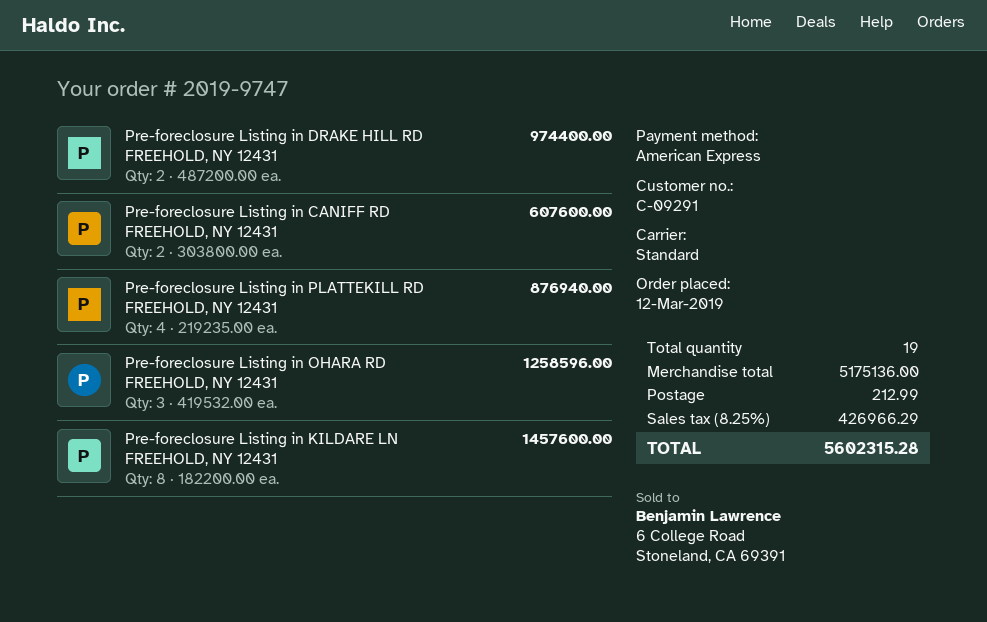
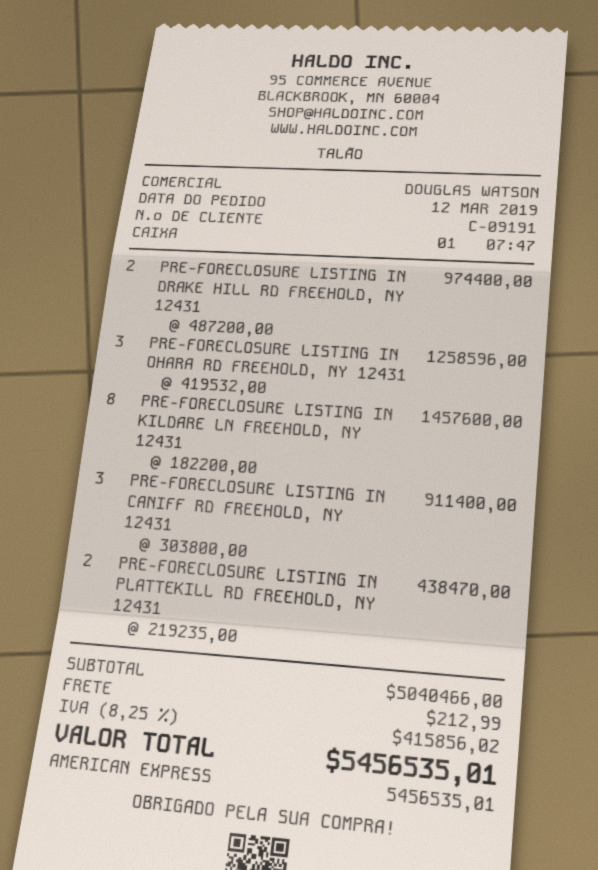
customer number: C-09291 -> C-09191
Pre-foreclosure Listing in CANIFF RD FREEHOLD, NY 12431: 2 x 303800.00 = 607600.00 -> 3 x 303800.00 = 911400.00
Pre-foreclosure Listing in PLATTEKILL RD FREEHOLD, NY 12431: 4 x 219235.00 = 876940.00 -> 2 x 219235.00 = 438470.00
subtotal: 5175136.00 -> 5040466.00
tax: 8.25% = 426966.29 -> 8.25% = 415856.02
total: 5602315.28 -> 5456535.01

